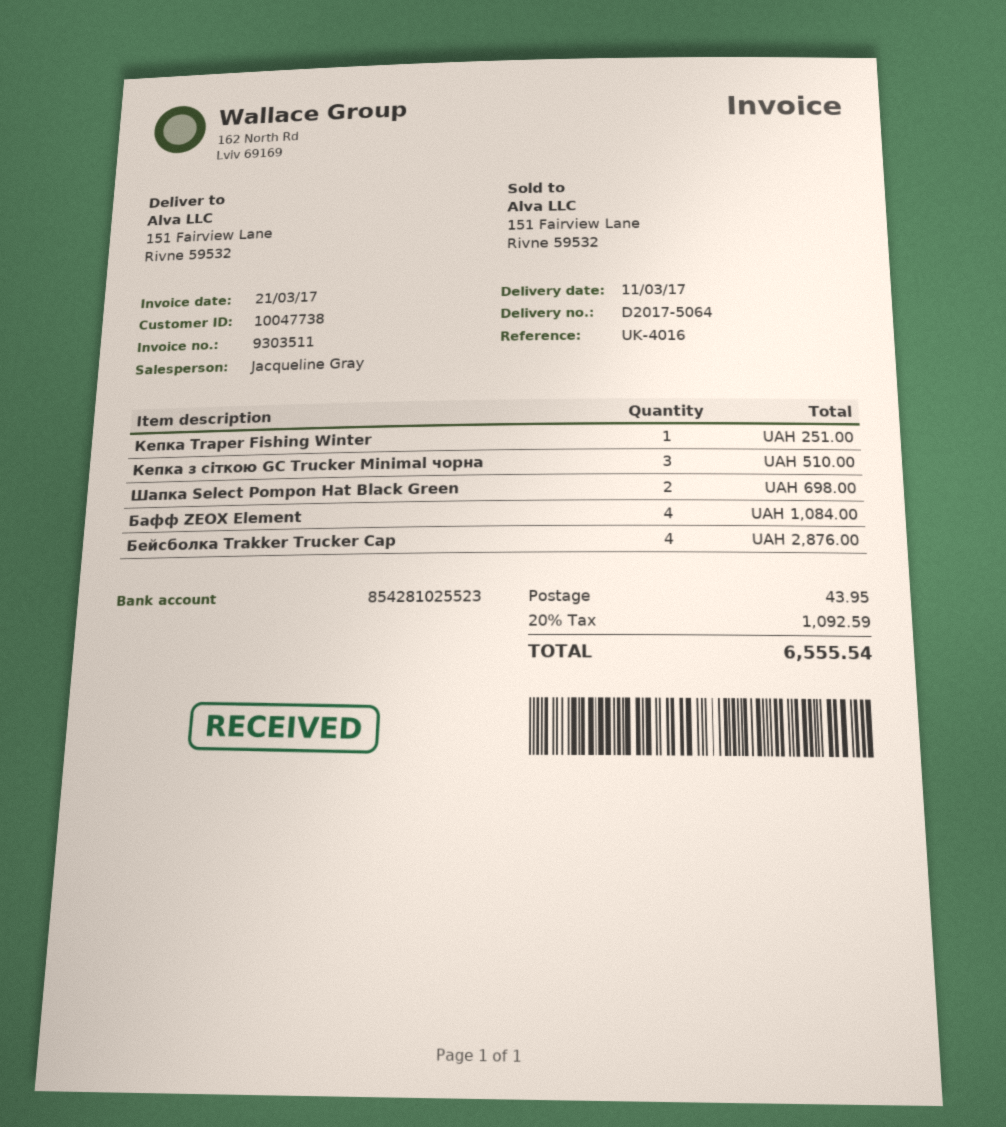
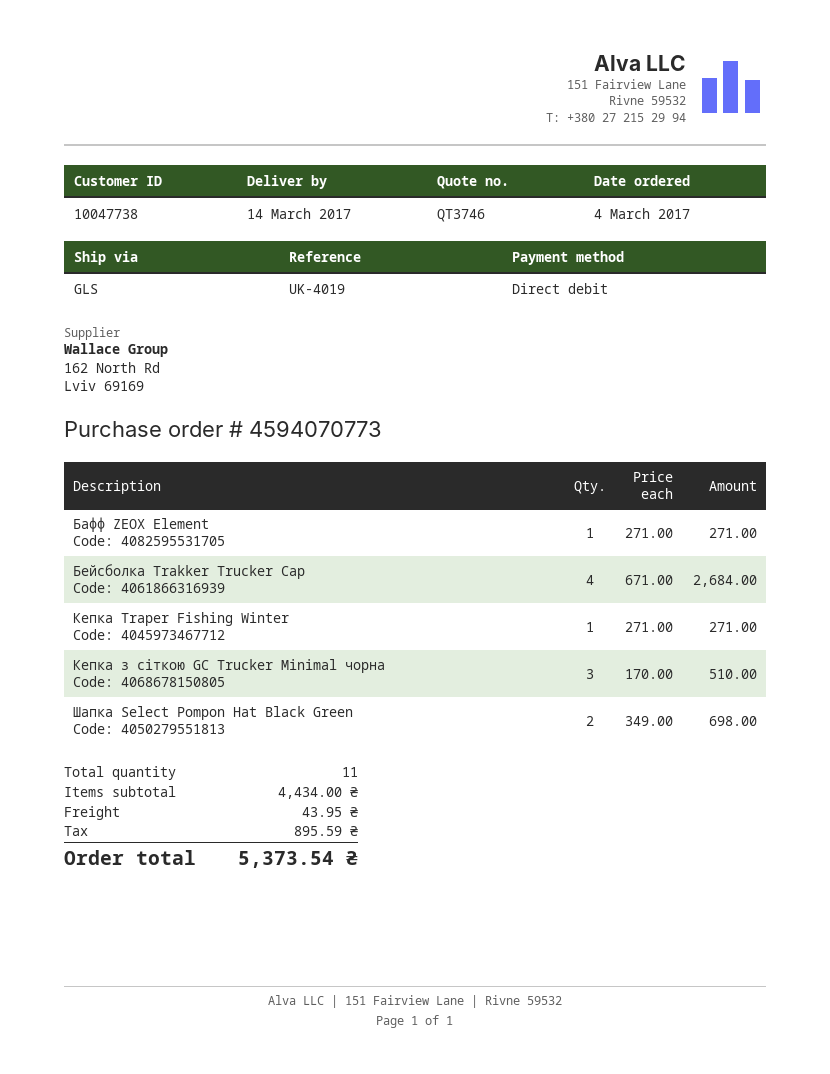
delivery date: 2017-03-11 -> 2017-03-14
reference: UK-4016 -> UK-4019
Кепка Traper Fishing Winter: 1 for 251.00 -> 1 for 271.00
Бафф ZEOX Element: 4 for 1084.00 -> 1 for 271.00
Бейсболка Trakker Trucker Cap: 4 for 2876.00 -> 4 for 2684.00
tax: 1092.59 -> 895.59
total: 6555.54 -> 5373.54

